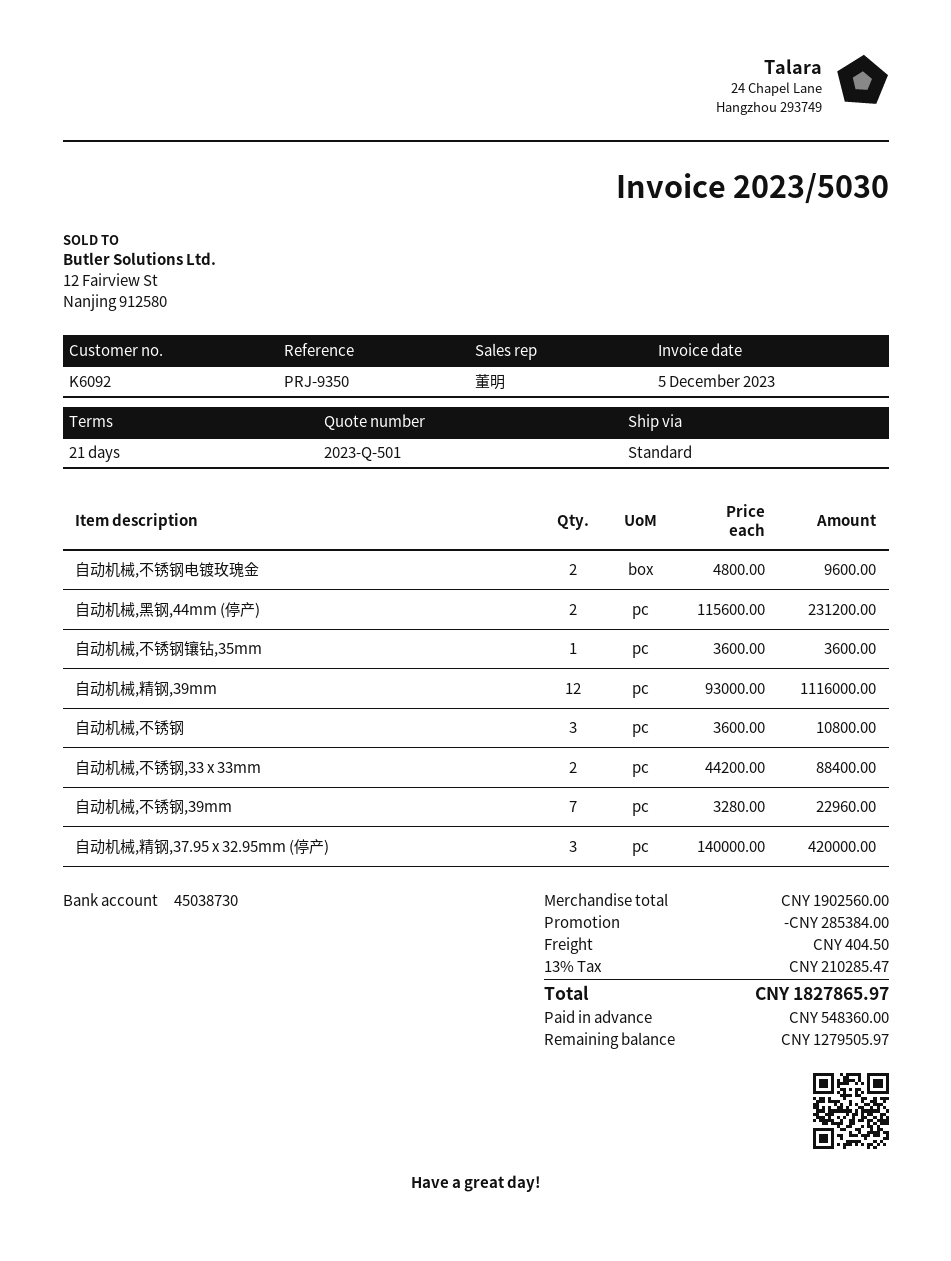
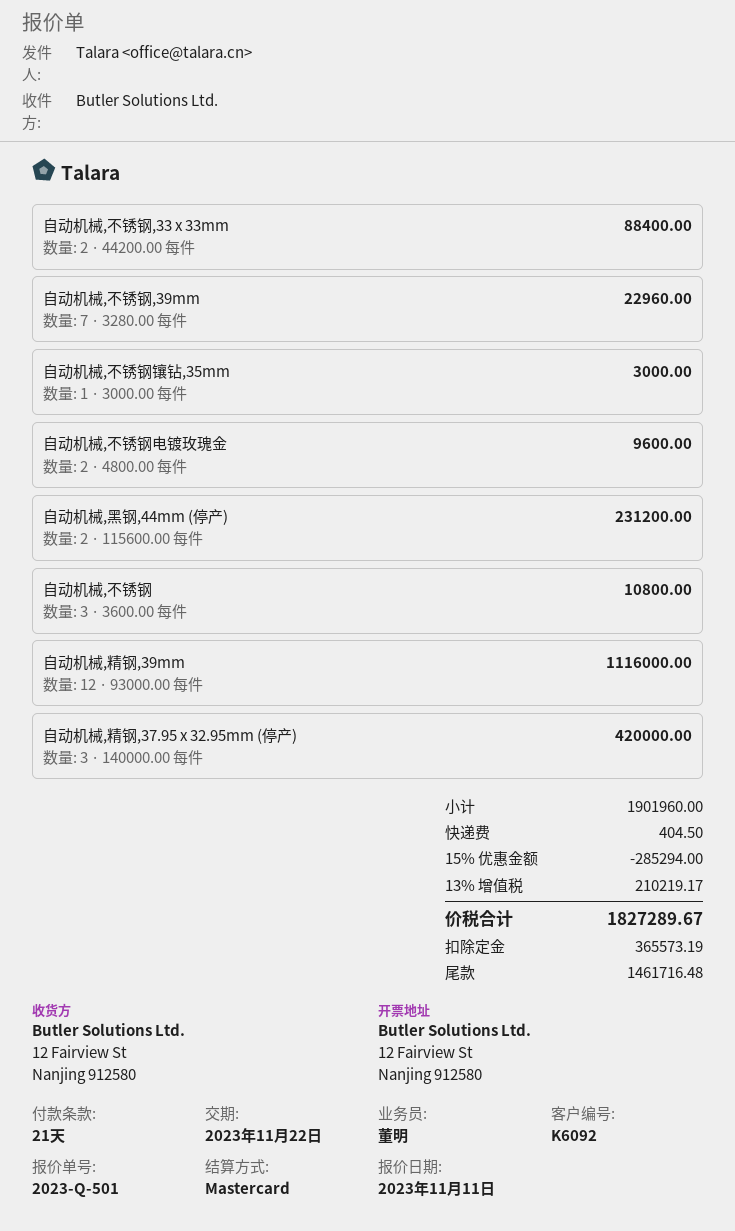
自动机械,不锈钢镶钻,35mm: 1 x 3600.00 = 3600.00 -> 1 x 3000.00 = 3000.00
subtotal: 1902560.00 -> 1901960.00
discount: 285384.00 -> 285294.00
tax: 13% = 210285.47 -> 13% = 210219.17
total: 1827865.97 -> 1827289.67
deposit: 548360.00 -> 365573.19
balance: 1279505.97 -> 1461716.48

